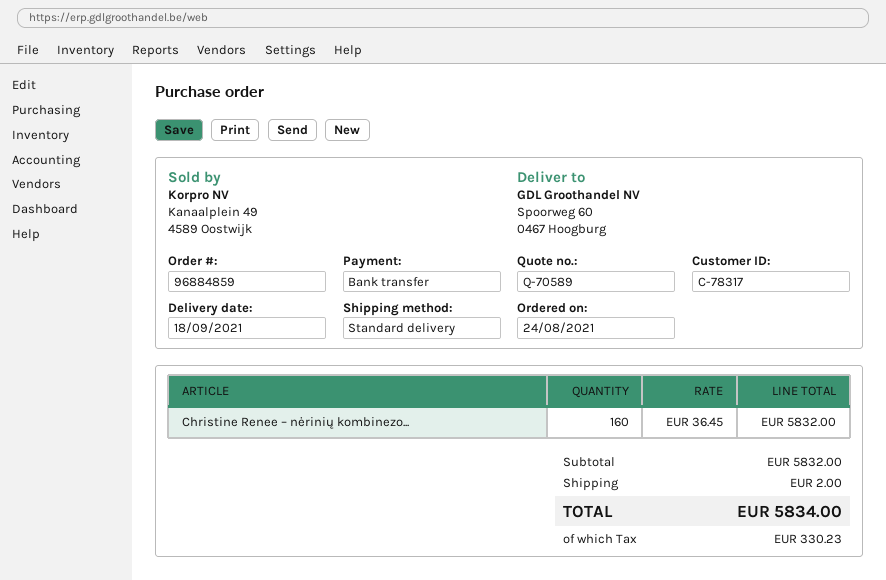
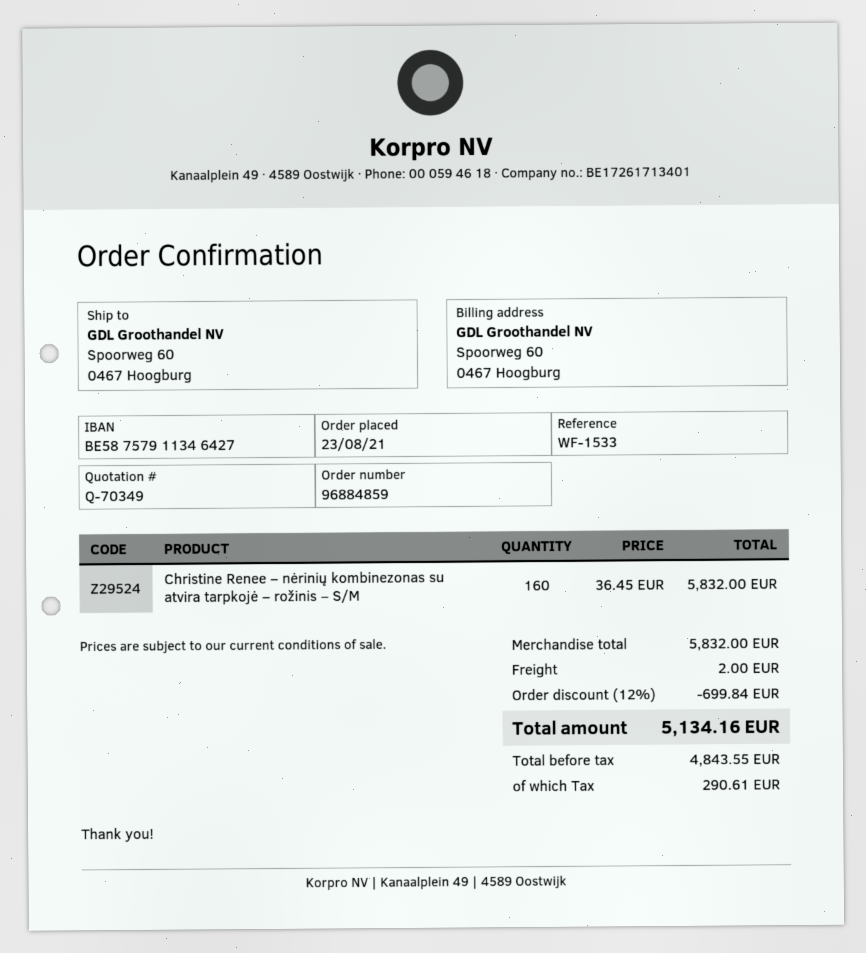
quote number: Q-70589 -> Q-70349
order date: 2021-08-24 -> 2021-08-23
discount: none -> 12% = 699.84
tax: 330.23 -> 290.61
total: 5834.00 -> 5134.16

